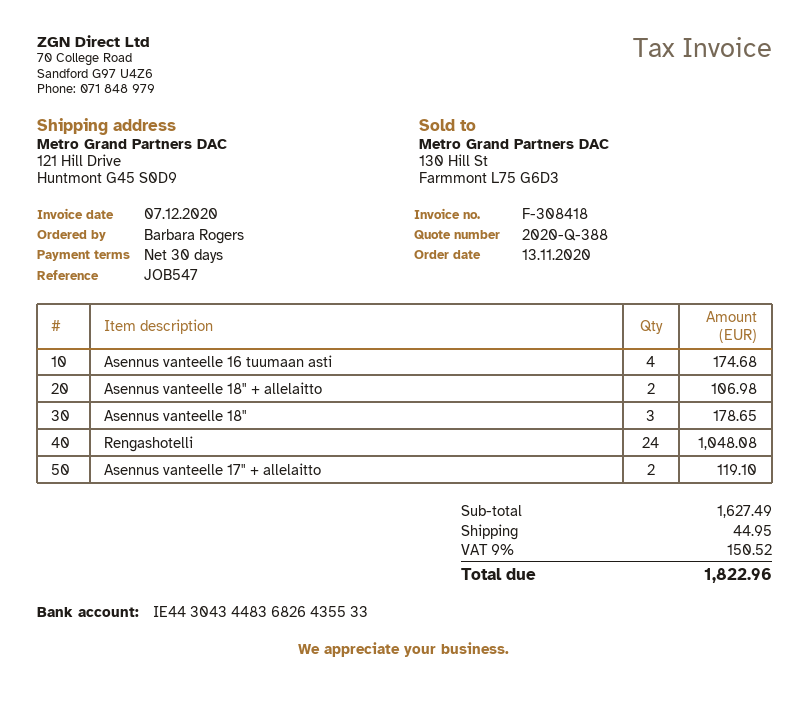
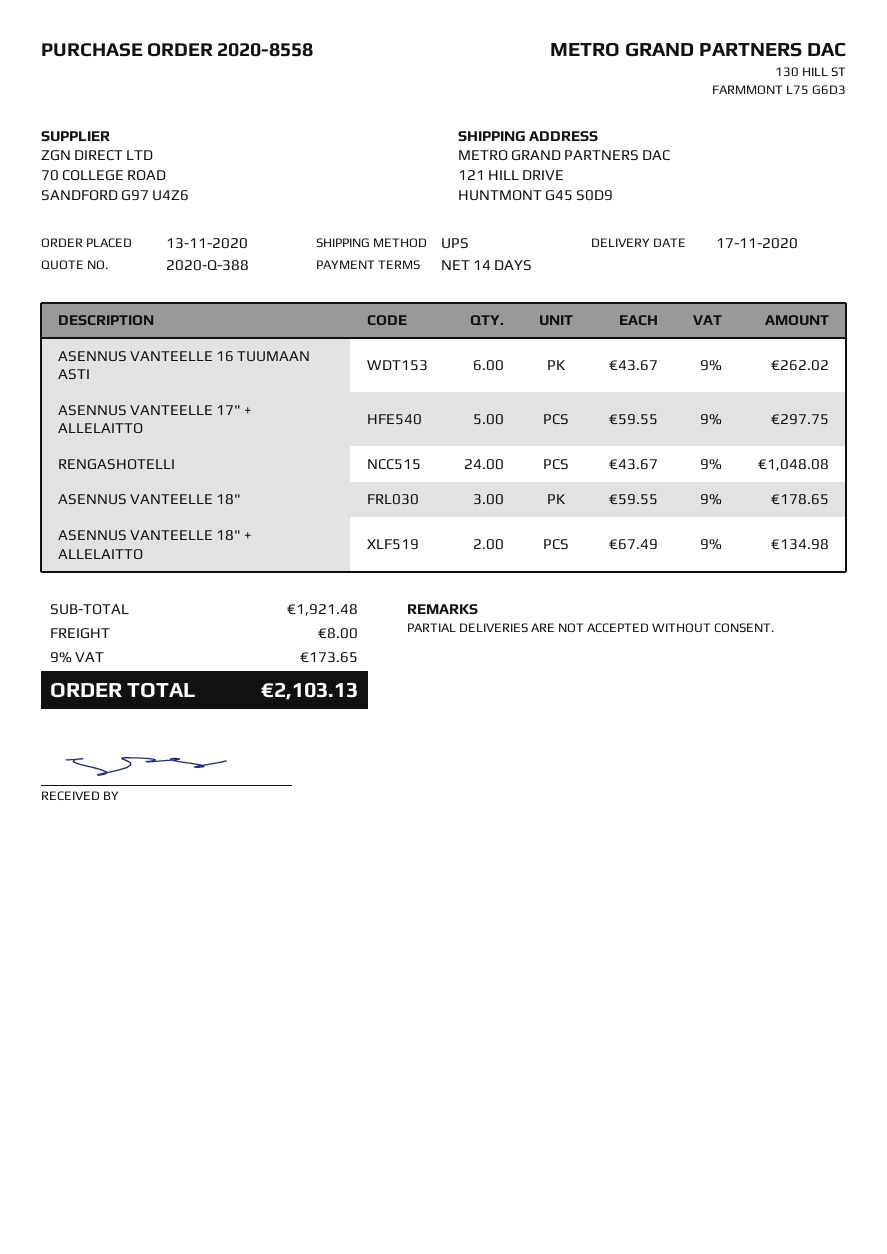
payment terms: 30 days -> 14 days
Asennus vanteelle 16 tuumaan asti: 4 for 174.68 -> 6 for 262.02
Asennus vanteelle 18" + allelaitto: 2 for 106.98 -> 2 for 134.98
Asennus vanteelle 17" + allelaitto: 2 for 119.10 -> 5 for 297.75
subtotal: 1627.49 -> 1921.48
shipping: 44.95 -> 8.00
tax: 9% = 150.52 -> 9% = 173.65
total: 1822.96 -> 2103.13

